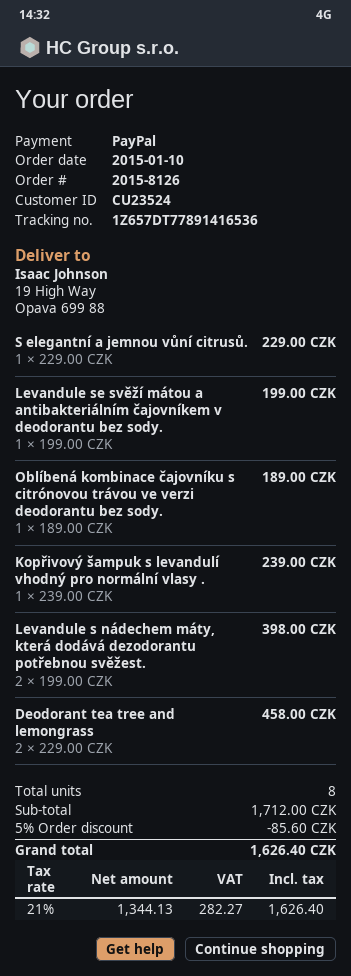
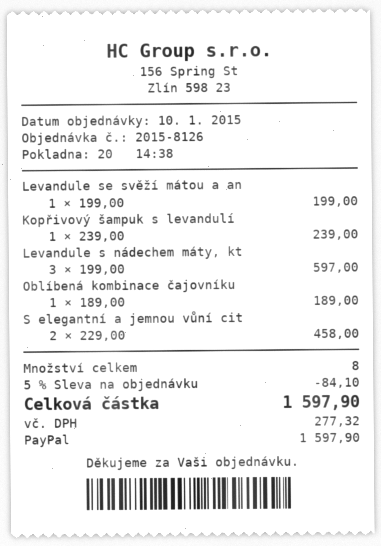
S elegantní a jemnou vůní citrusů.: 1 x 229.00 = 229.00 -> 2 x 229.00 = 458.00
Levandule s nádechem máty, která dodává dezodorantu potřebnou svěžest.: 2 x 199.00 = 398.00 -> 3 x 199.00 = 597.00
Deodorant tea tree and lemongrass: 2 x 229.00 = 458.00 -> none
discount: 5% = 85.60 -> 5% = 84.10
tax: 282.27 -> 277.32
total: 1626.40 -> 1597.90

